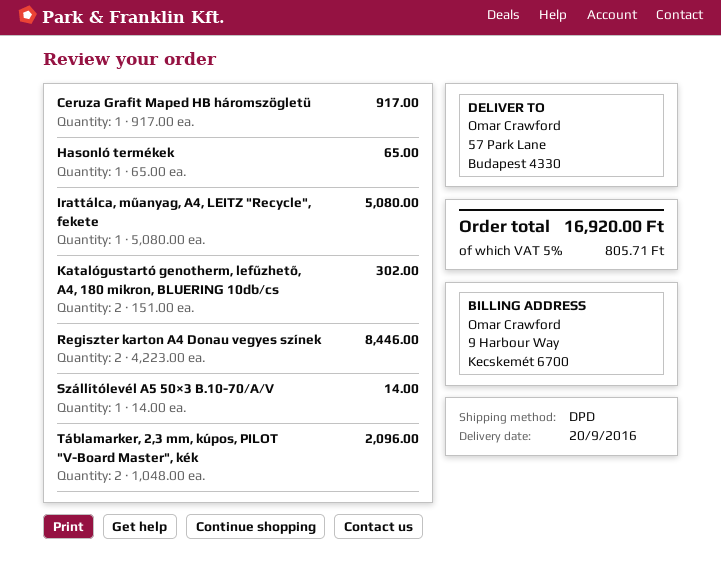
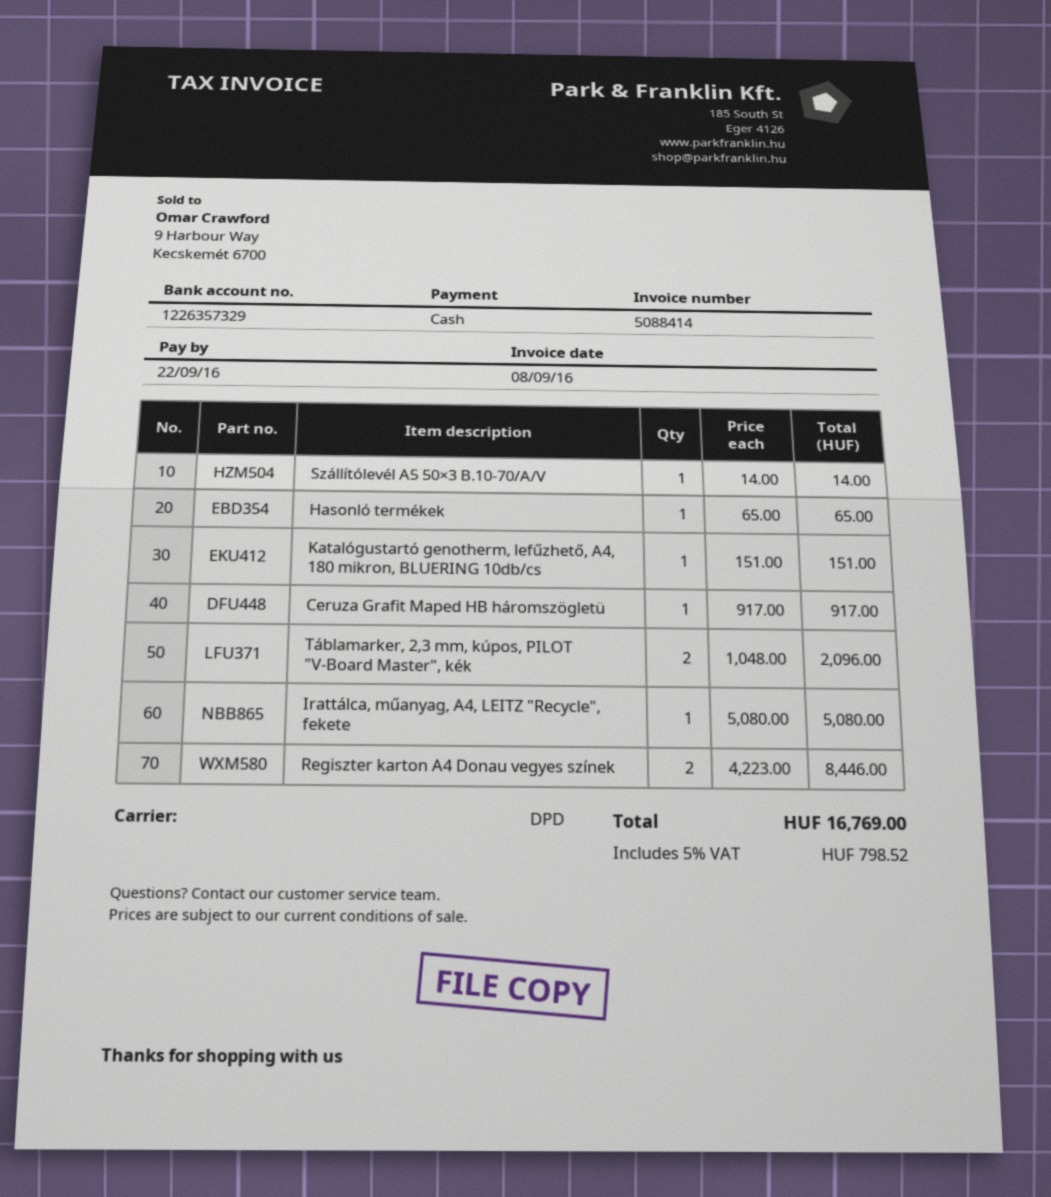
Katalógustartó genotherm, lefűzhető, A4, 180 mikron, BLUERING 10db/cs: 2 x 151.00 = 302.00 -> 1 x 151.00 = 151.00
tax: 5% = 805.71 -> 5% = 798.52
total: 16920.00 -> 16769.00

